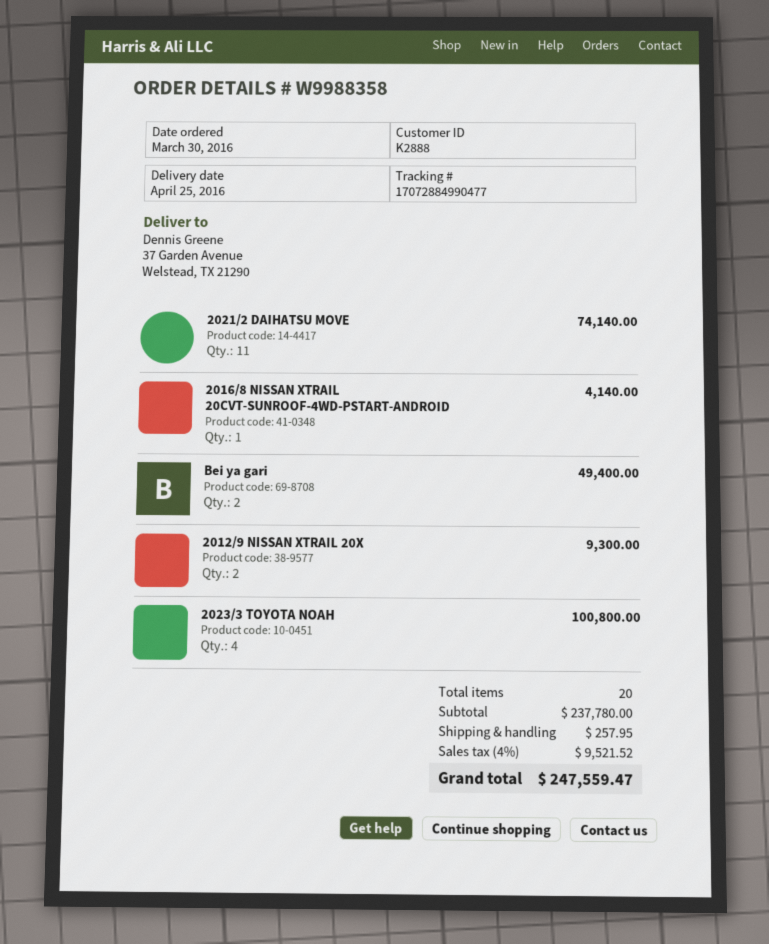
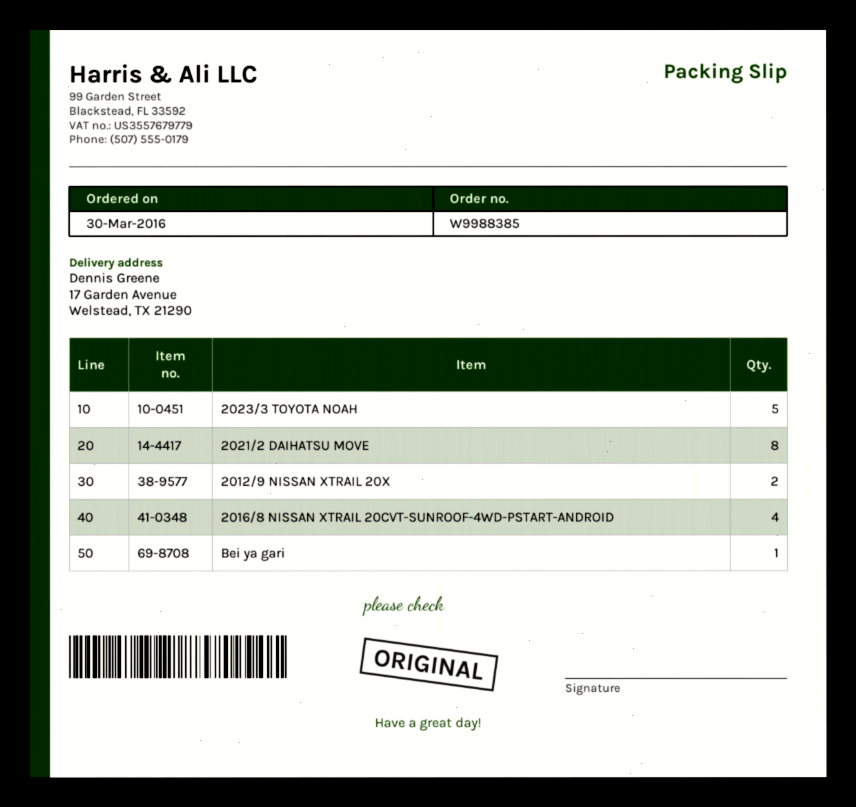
order number: W9988358 -> W9988385
ship to: 37 Garden Avenue, Welstead, TX 21290 -> 17 Garden Avenue, Welstead, TX 21290
2021/2 DAIHATSU MOVE: 11 -> 8
2016/8 NISSAN XTRAIL 20CVT-SUNROOF-4WD-PSTART-ANDROID: 1 -> 4
Bei ya gari: 2 -> 1
2023/3 TOYOTA NOAH: 4 -> 5

